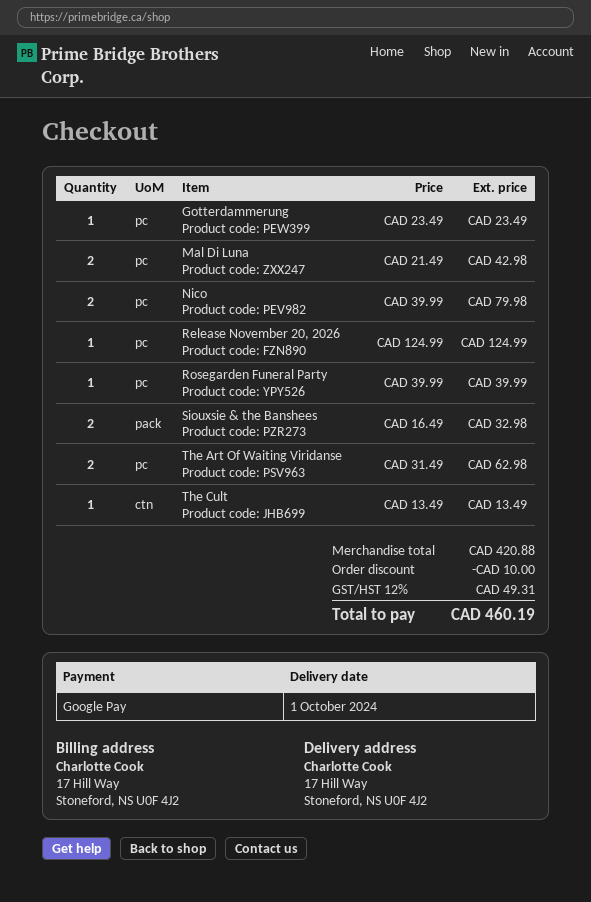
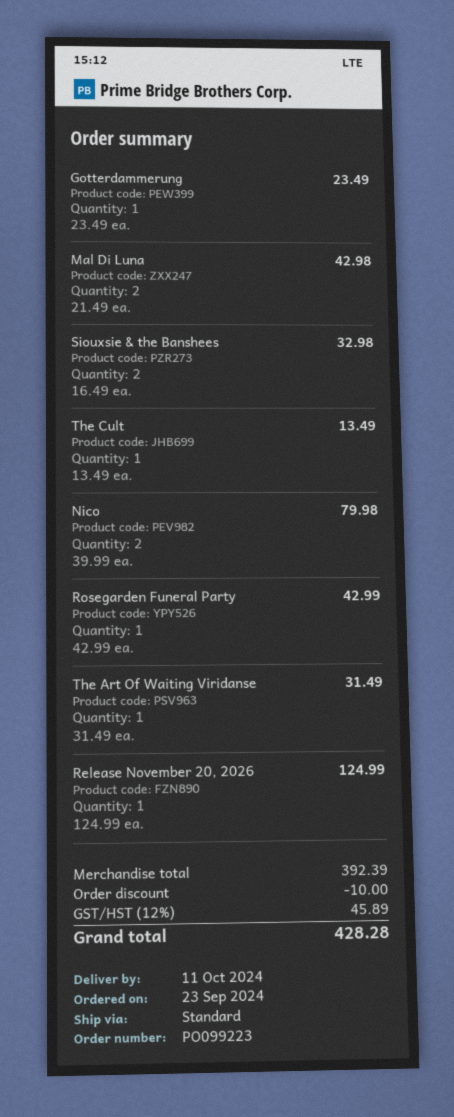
delivery date: 2024-10-01 -> 2024-10-11
Rosegarden Funeral Party: 1 x 39.99 = 39.99 -> 1 x 42.99 = 42.99
The Art Of Waiting Viridanse: 2 x 31.49 = 62.98 -> 1 x 31.49 = 31.49
subtotal: 420.88 -> 392.39
tax: 12% = 49.31 -> 12% = 45.89
total: 460.19 -> 428.28

